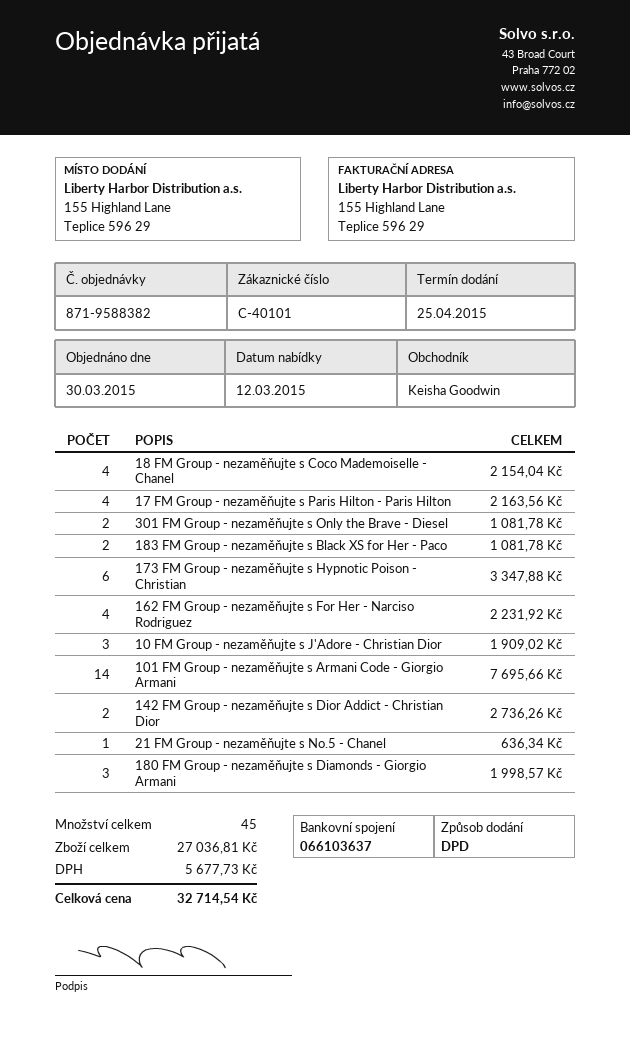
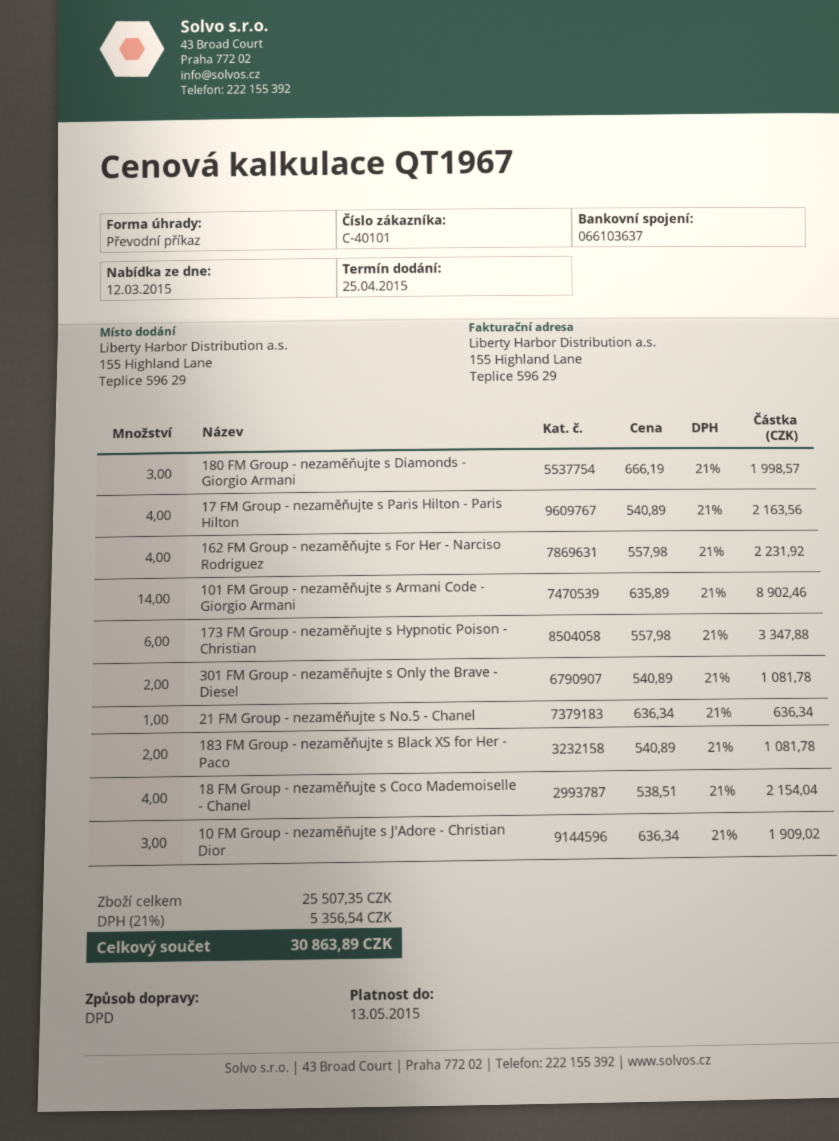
101 FM Group - nezaměňujte s Armani Code - Giorgio Armani: 14 for 7695.66 -> 14 for 8902.46
142 FM Group - nezaměňujte s Dior Addict - Christian Dior: 2 for 2736.26 -> none
subtotal: 27036.81 -> 25507.35
tax: 5677.73 -> 5356.54
total: 32714.54 -> 30863.89

